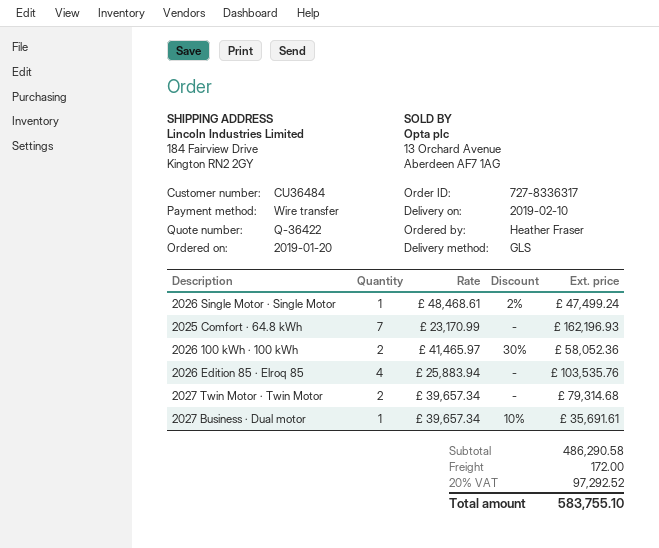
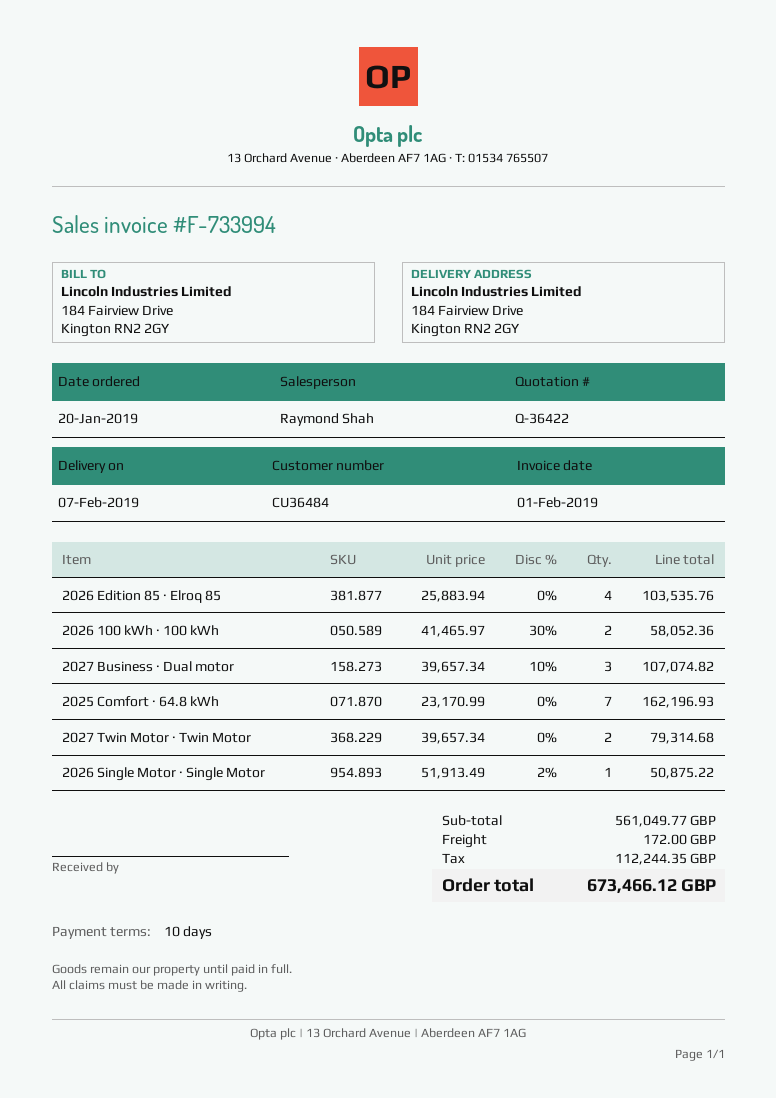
delivery date: 2019-02-10 -> 2019-02-07
2026 Single Motor · Single Motor: 1 x 48468.61 - 2% = 47499.24 -> 1 x 51913.49 - 2% = 50875.22
2027 Business · Dual motor: 1 x 39657.34 - 10% = 35691.61 -> 3 x 39657.34 - 10% = 107074.82
subtotal: 486290.58 -> 561049.77
tax: 97292.52 -> 112244.35
total: 583755.10 -> 673466.12

